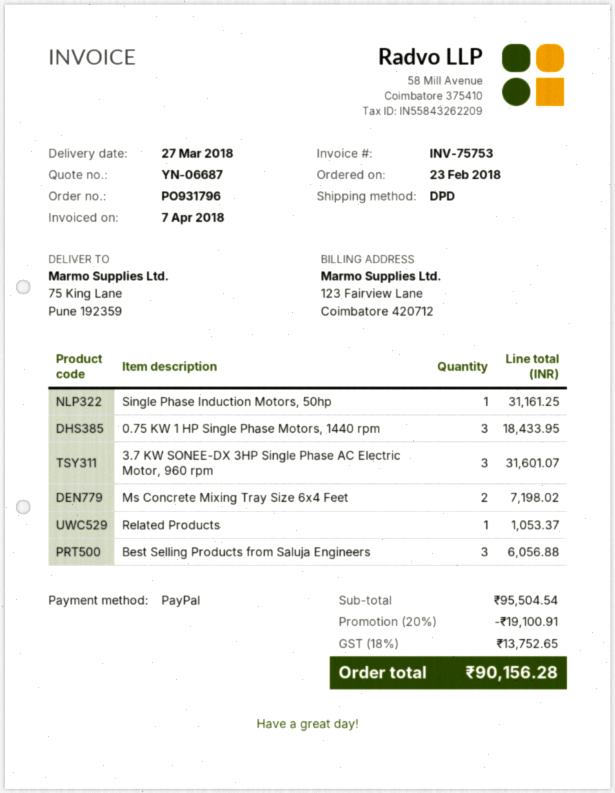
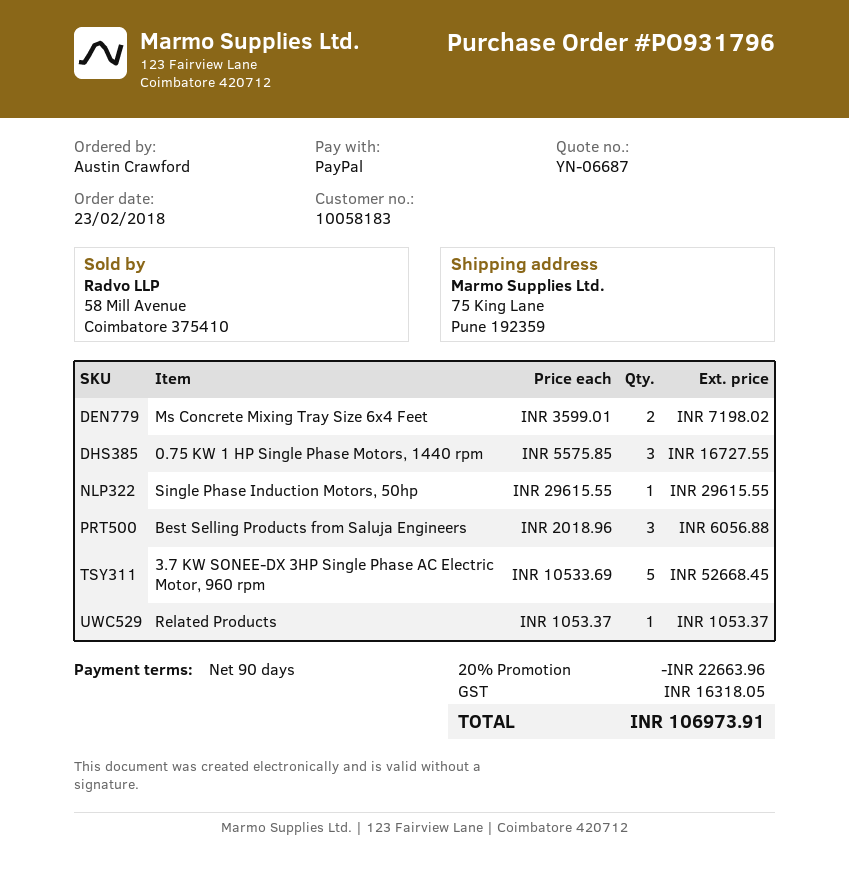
Single Phase Induction Motors, 50hp: 1 for 31161.25 -> 1 for 29615.55
0.75 KW 1 HP Single Phase Motors, 1440 rpm: 3 for 18433.95 -> 3 for 16727.55
3.7 KW SONEE-DX 3HP Single Phase AC Electric Motor, 960 rpm: 3 for 31601.07 -> 5 for 52668.45
discount: 20% = 19100.91 -> 20% = 22663.96
tax: 13752.65 -> 16318.05
total: 90156.28 -> 106973.91

